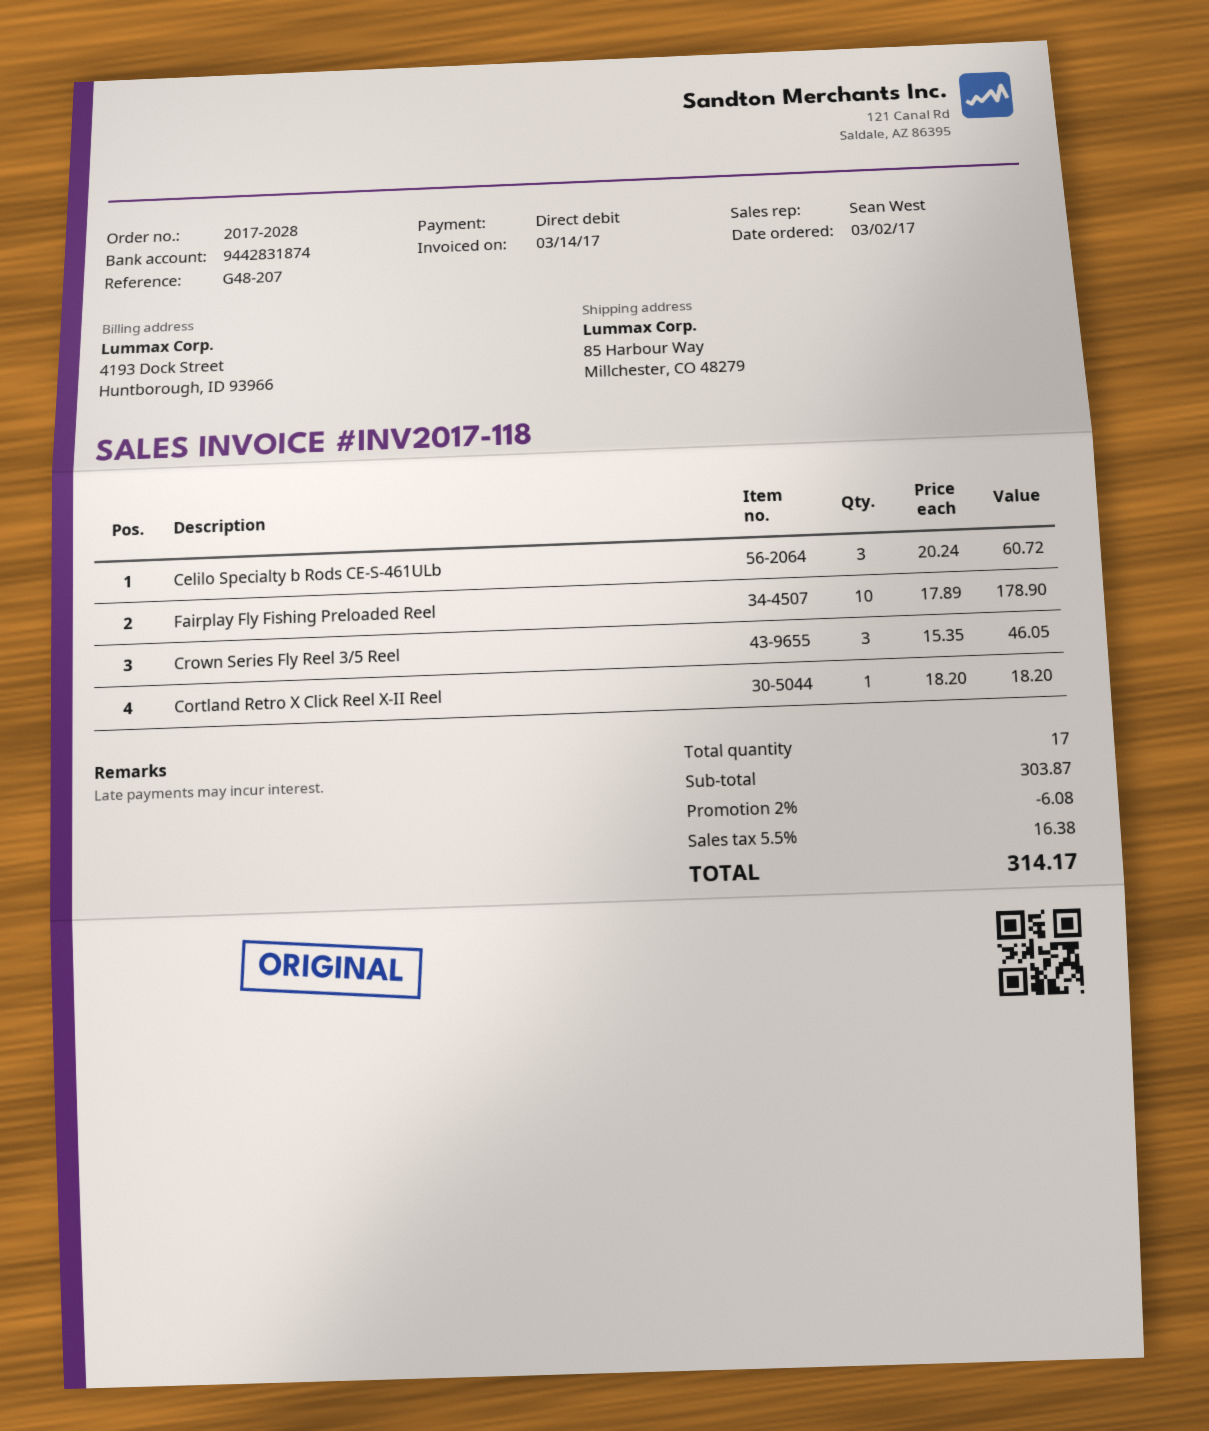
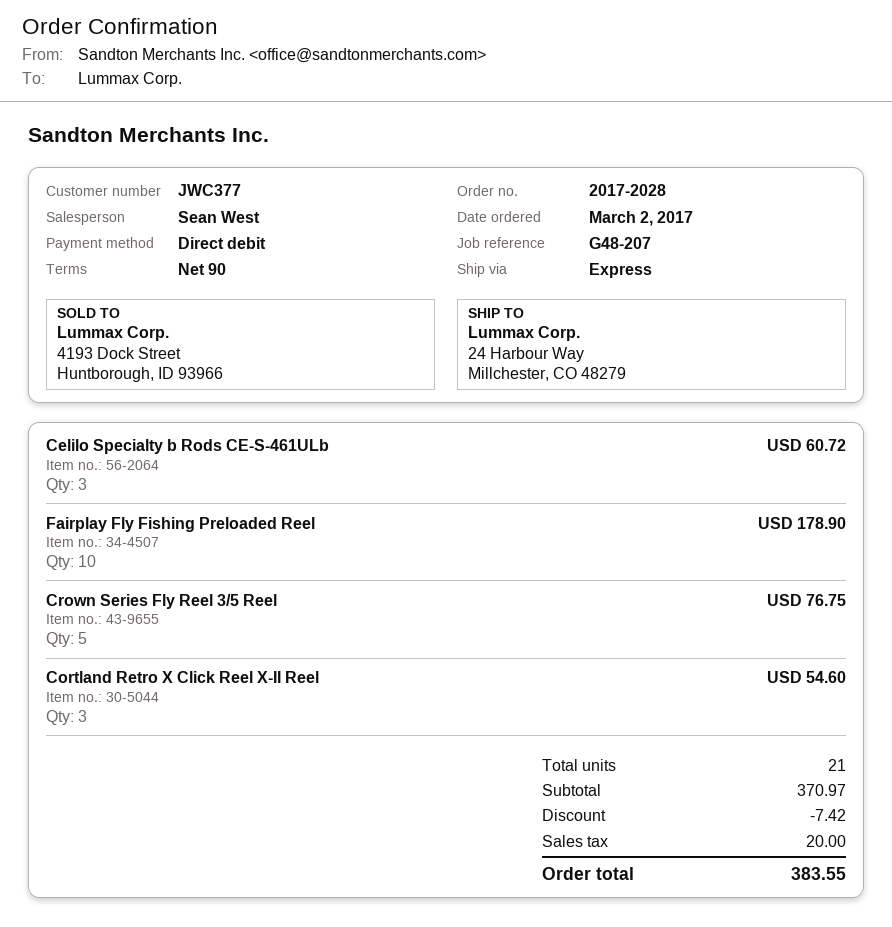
ship to: 85 Harbour Way, Millchester, CO 48279 -> 24 Harbour Way, Millchester, CO 48279
Crown Series Fly Reel 3/5 Reel: 3 for 46.05 -> 5 for 76.75
Cortland Retro X Click Reel X-II Reel: 1 for 18.20 -> 3 for 54.60
total quantity: 17 -> 21
subtotal: 303.87 -> 370.97
discount: 6.08 -> 7.42
tax: 16.38 -> 20.00
total: 314.17 -> 383.55

